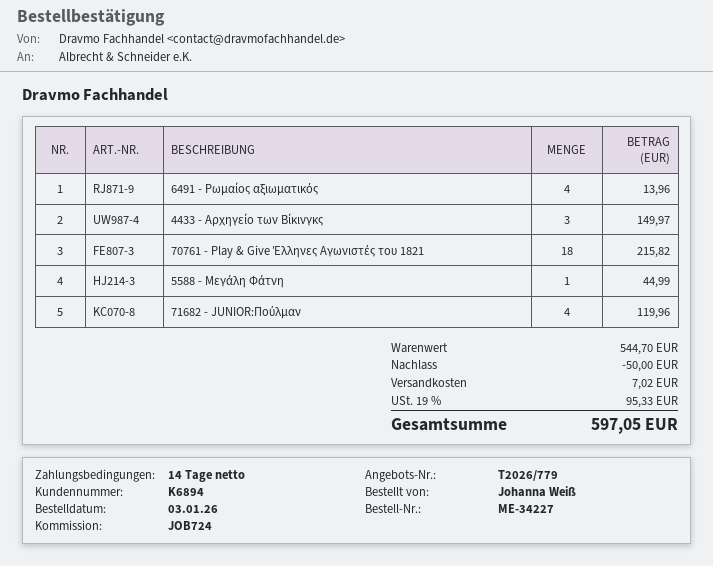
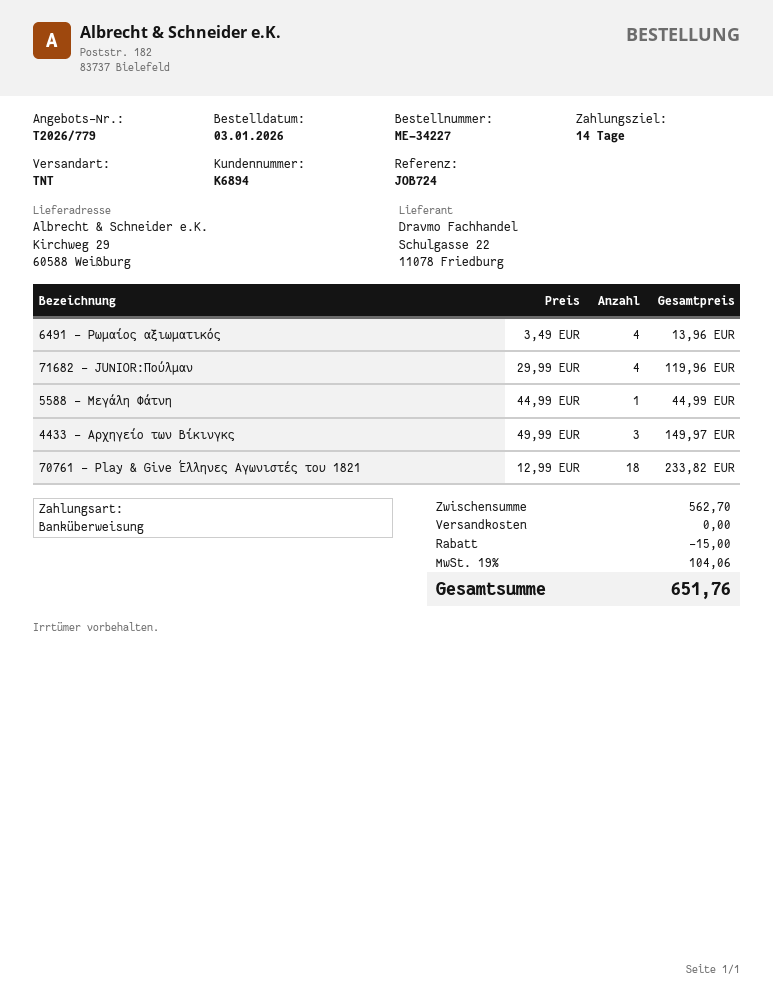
70761 - Play & Give Έλληνες Αγωνιστές του 1821: 18 for 215.82 -> 18 for 233.82
subtotal: 544.70 -> 562.70
discount: 50.00 -> 15.00
shipping: 7.02 -> 0.00
tax: 19% = 95.33 -> 19% = 104.06
total: 597.05 -> 651.76

